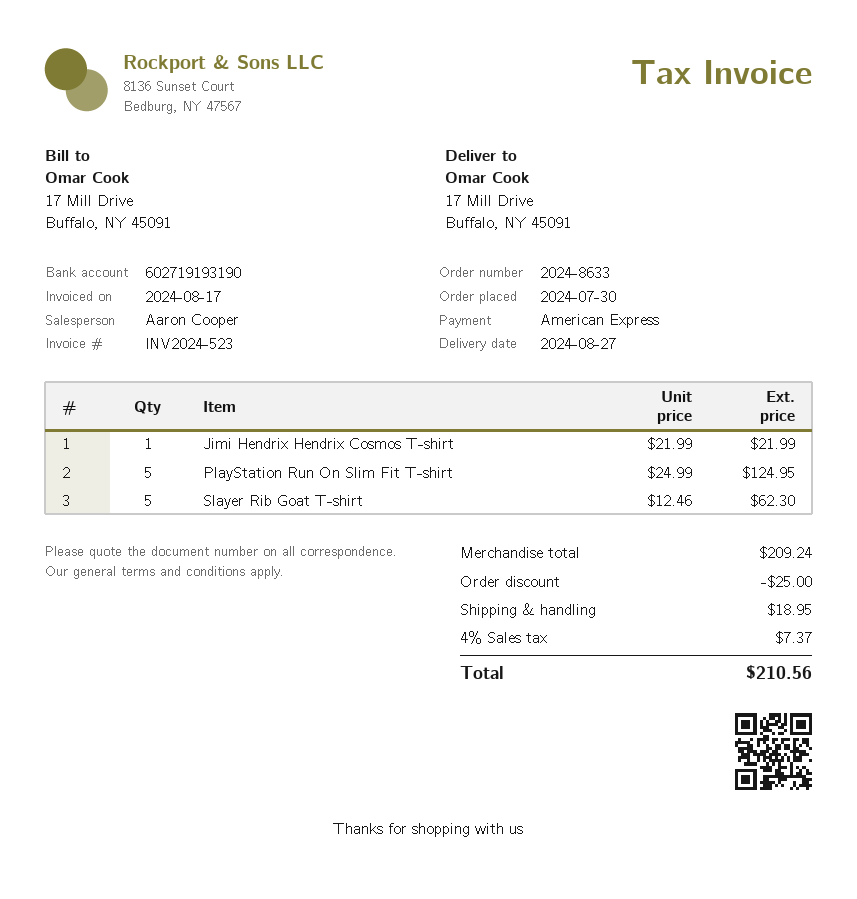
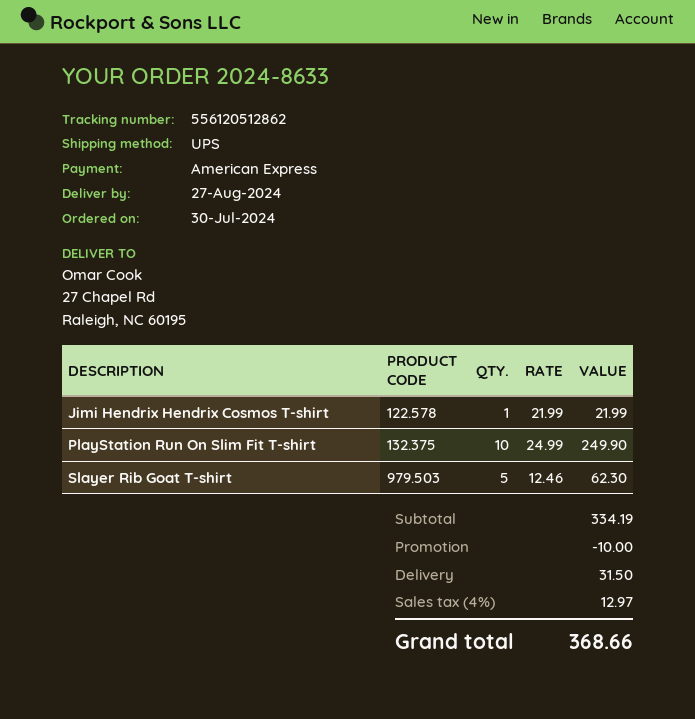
ship to: 17 Mill Drive, Buffalo, NY 45091 -> 27 Chapel Rd, Raleigh, NC 60195
PlayStation Run On Slim Fit T-shirt: 5 x 24.99 = 124.95 -> 10 x 24.99 = 249.90
subtotal: 209.24 -> 334.19
discount: 25.00 -> 10.00
shipping: 18.95 -> 31.50
tax: 4% = 7.37 -> 4% = 12.97
total: 210.56 -> 368.66

